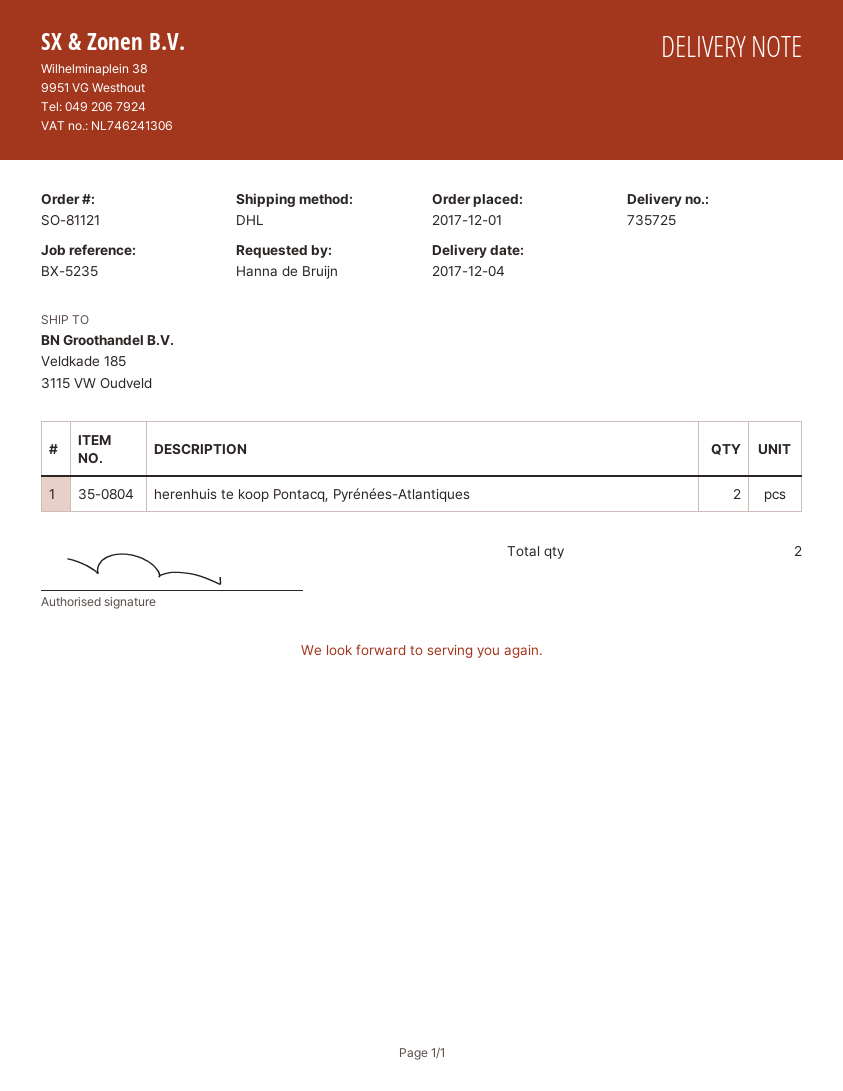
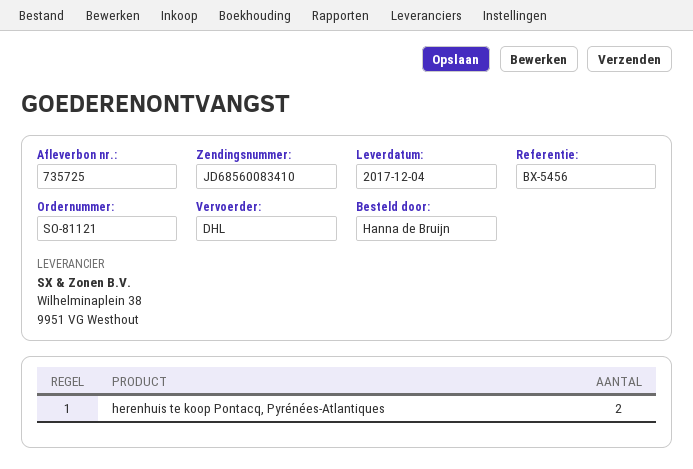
reference: BX-5235 -> BX-5456

